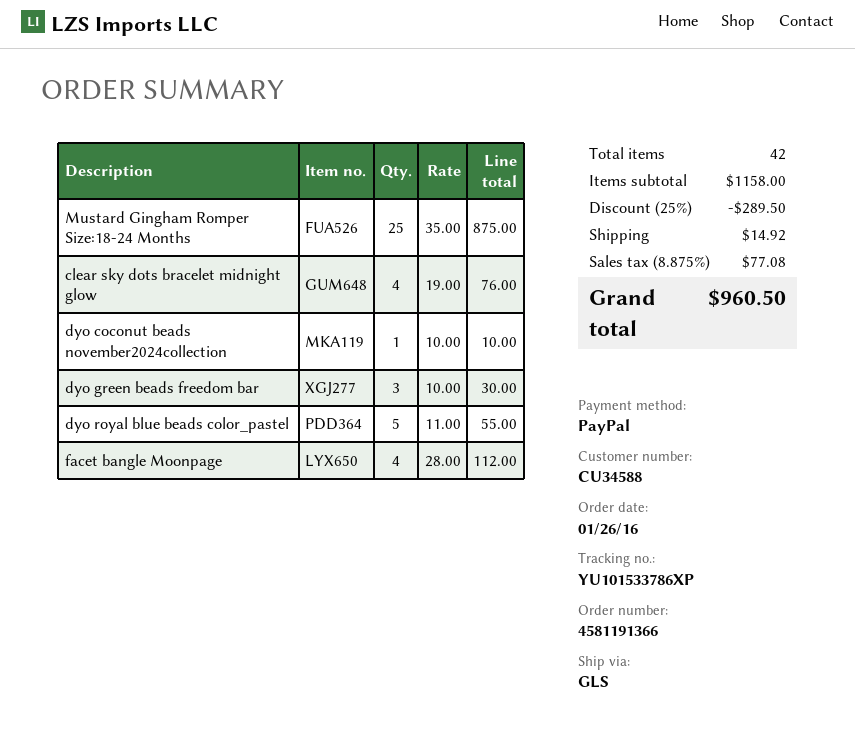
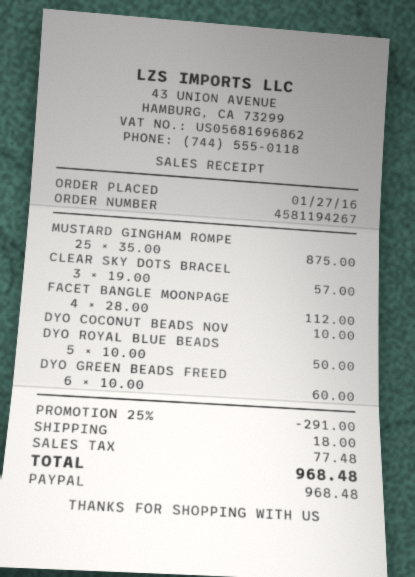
order number: 4581191366 -> 4581194267
order date: 2016-01-26 -> 2016-01-27
clear sky dots bracelet midnight glow: 4 x 19.00 = 76.00 -> 3 x 19.00 = 57.00
dyo green beads freedom bar: 3 x 10.00 = 30.00 -> 6 x 10.00 = 60.00
dyo royal blue beads color_pastel: 5 x 11.00 = 55.00 -> 5 x 10.00 = 50.00
discount: 25% = 289.50 -> 25% = 291.00
shipping: 14.92 -> 18.00
tax: 77.08 -> 77.48
total: 960.50 -> 968.48

